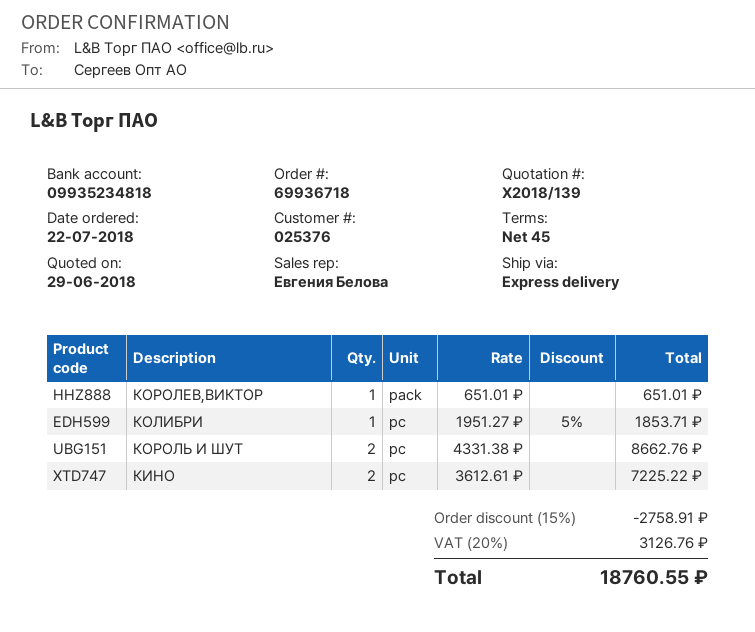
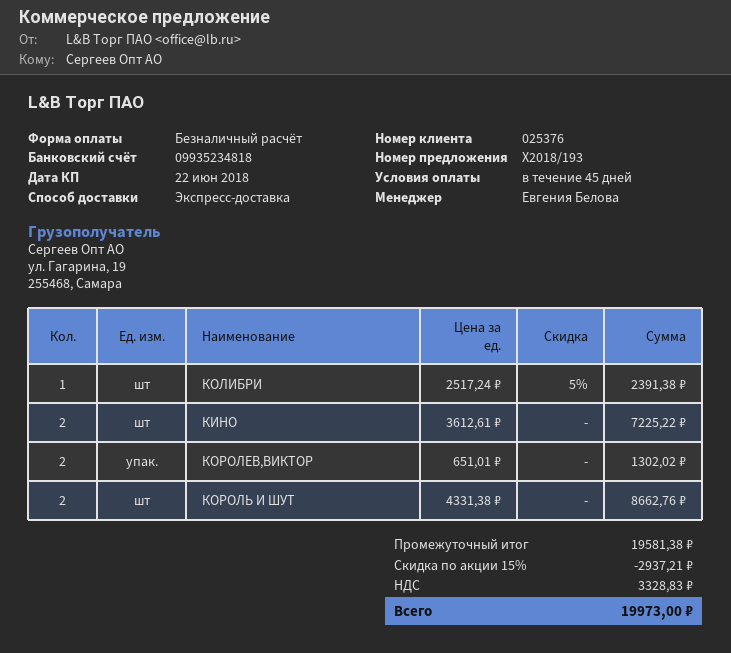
quote number: X2018/139 -> X2018/193
quote date: 2018-06-29 -> 2018-06-22
КОРОЛЕВ,ВИКТОР: 1 x 651.01 = 651.01 -> 2 x 651.01 = 1302.02
КОЛИБРИ: 1 x 1951.27 - 5% = 1853.71 -> 1 x 2517.24 - 5% = 2391.38
discount: 15% = 2758.91 -> 15% = 2937.21
tax: 3126.76 -> 3328.83
total: 18760.55 -> 19973.00

